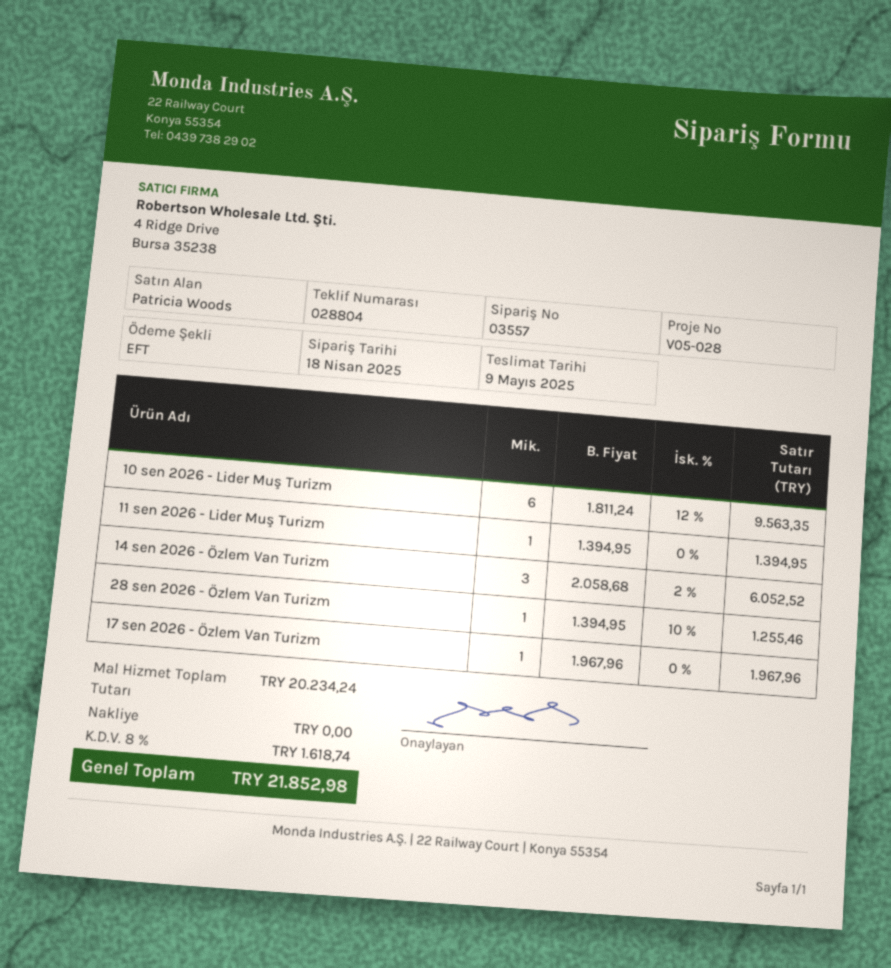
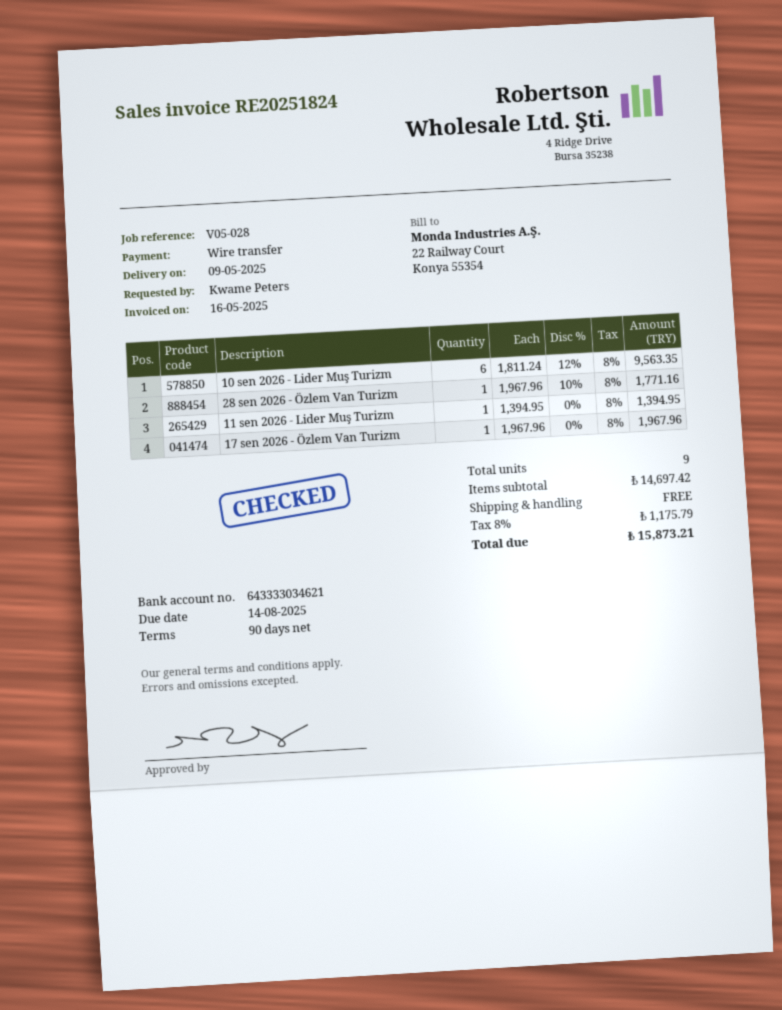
ordered by: Patricia Woods -> Kwame Peters
14 sen 2026 - Özlem Van Turizm: 3 x 2058.68 - 2% = 6052.52 -> none
28 sen 2026 - Özlem Van Turizm: 1 x 1394.95 - 10% = 1255.46 -> 1 x 1967.96 - 10% = 1771.16
subtotal: 20234.24 -> 14697.42
tax: 8% = 1618.74 -> 8% = 1175.79
total: 21852.98 -> 15873.21

